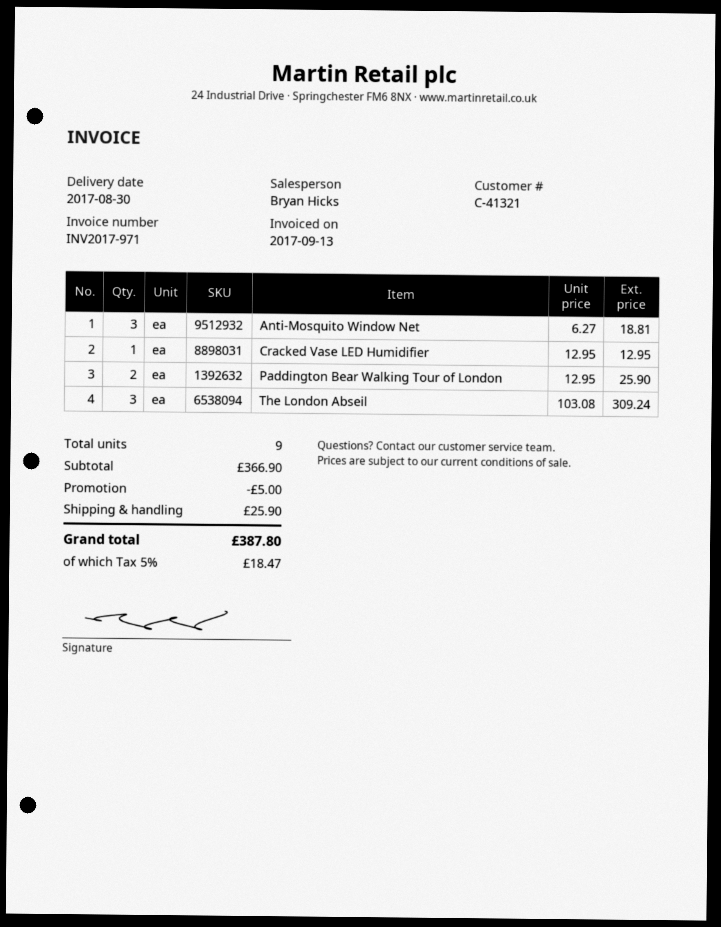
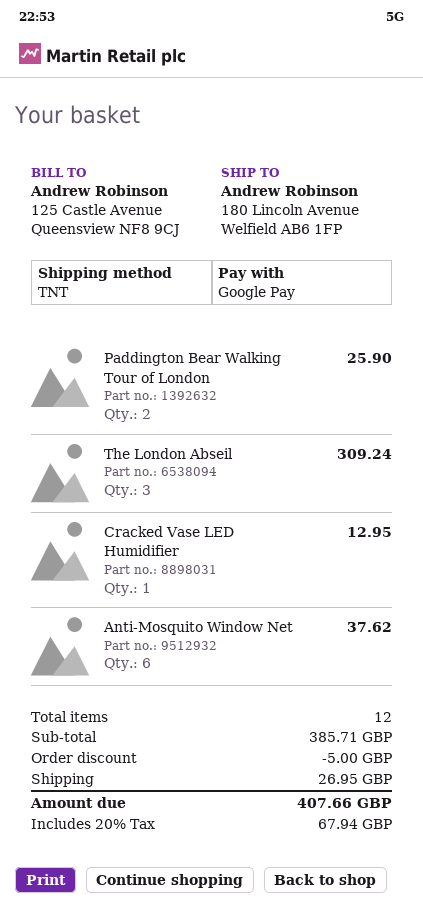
Anti-Mosquito Window Net: 3 for 18.81 -> 6 for 37.62
total quantity: 9 -> 12
subtotal: 366.90 -> 385.71
shipping: 25.90 -> 26.95
tax: 5% = 18.47 -> 20% = 67.94
total: 387.80 -> 407.66

